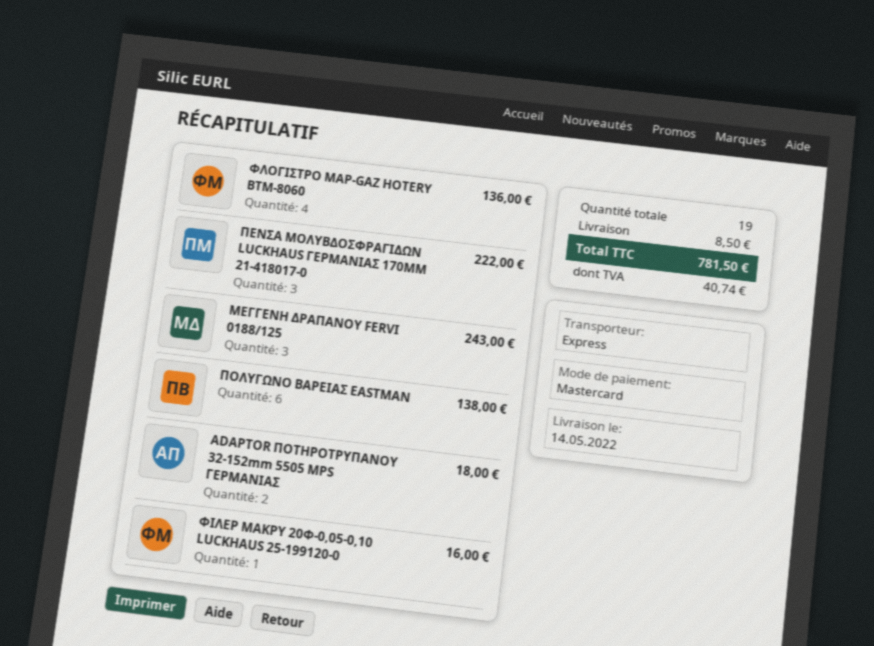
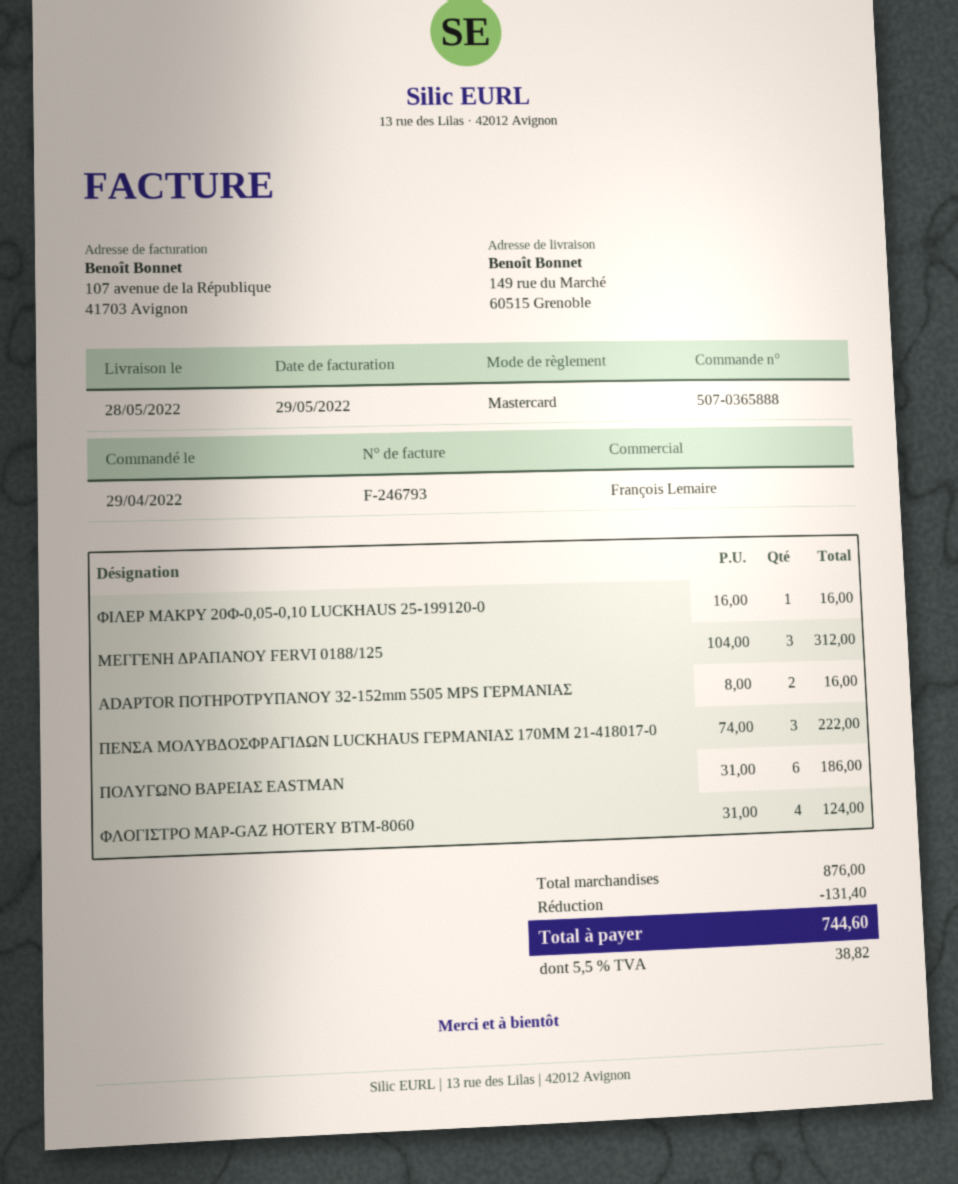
delivery date: 2022-05-14 -> 2022-05-28
ΦΛΟΓΙΣΤΡΟ ΜΑP-GAZ HOTERY BTM-8060: 4 for 136.00 -> 4 for 124.00
ΜΕΓΓΕΝΗ ΔΡΑΠΑΝΟΥ FERVI 0188/125: 3 for 243.00 -> 3 for 312.00
ΠΟΛΥΓΩΝO ΒΑΡEΙΑΣ EASTMAN: 6 for 138.00 -> 6 for 186.00
ADAPTOR ΠΟΤΗΡΟΤΡΥΠΑΝΟΥ 32-152mm 5505 MPS ΓΕΡΜΑΝΙΑΣ: 2 for 18.00 -> 2 for 16.00
discount: none -> 131.40
shipping: 8.50 -> none
tax: 40.74 -> 38.82
total: 781.50 -> 744.60

